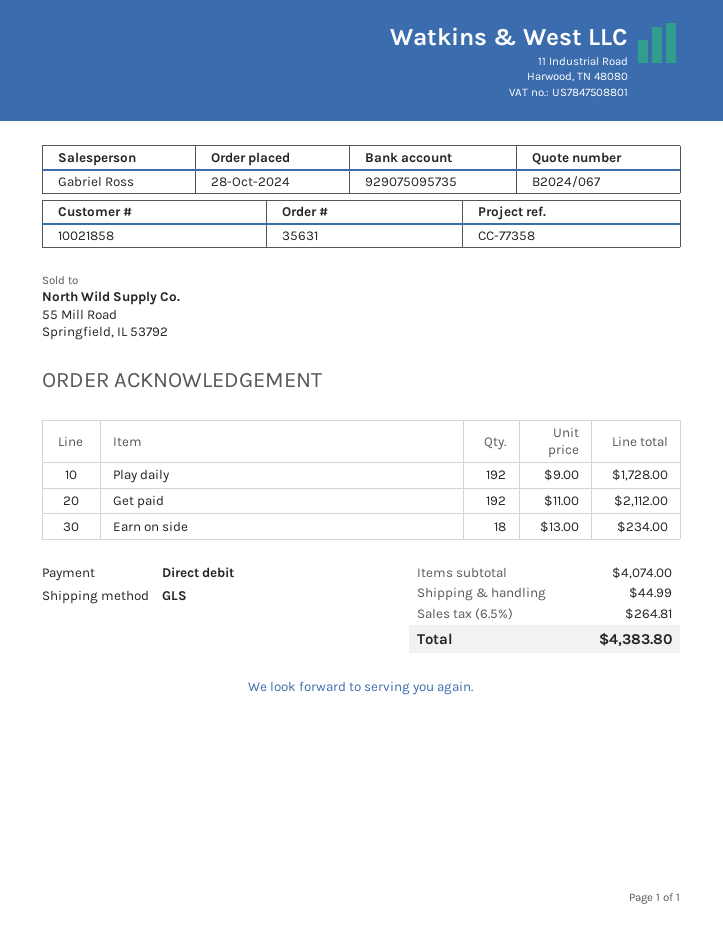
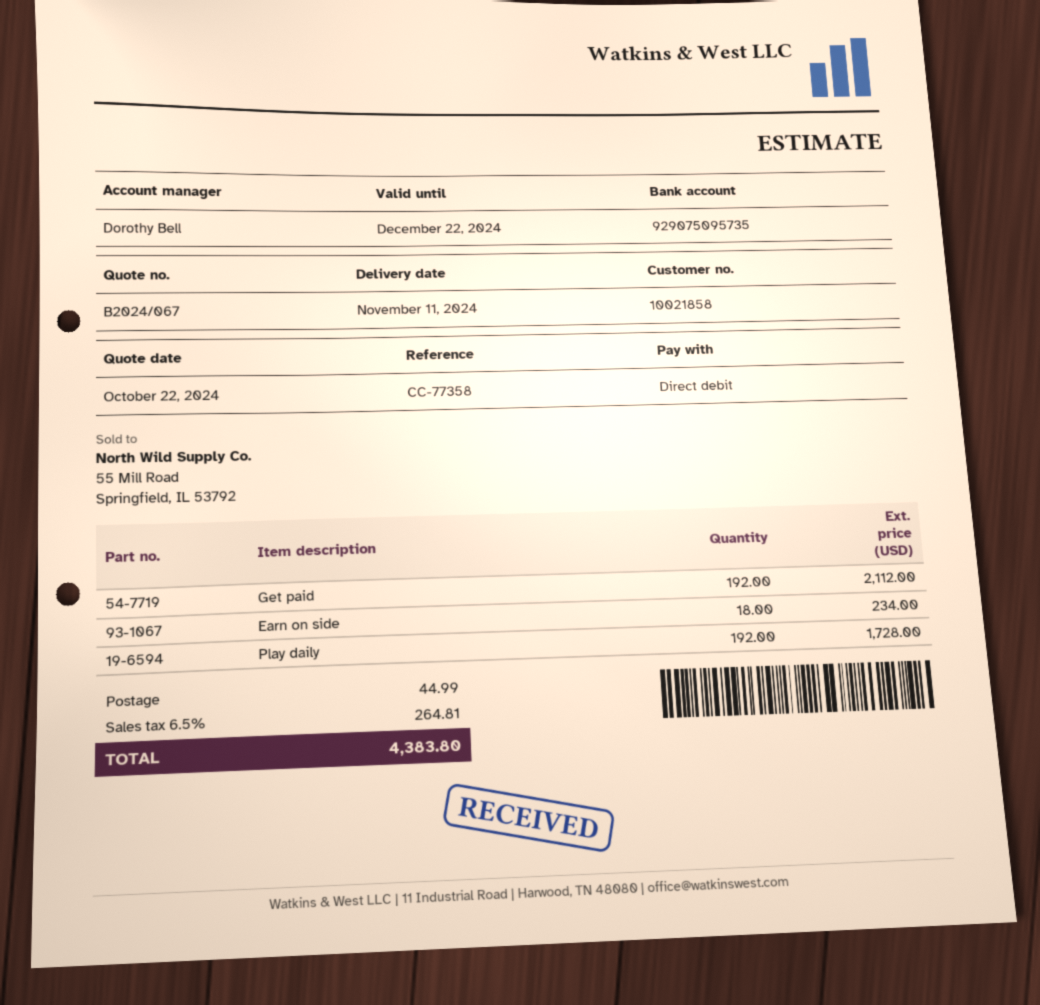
sales rep: Gabriel Ross -> Dorothy Bell

